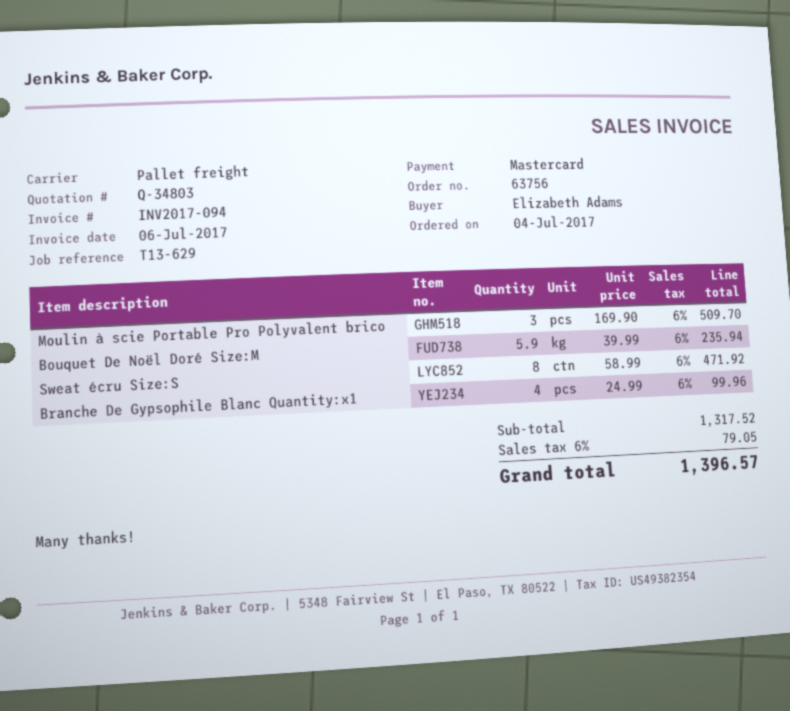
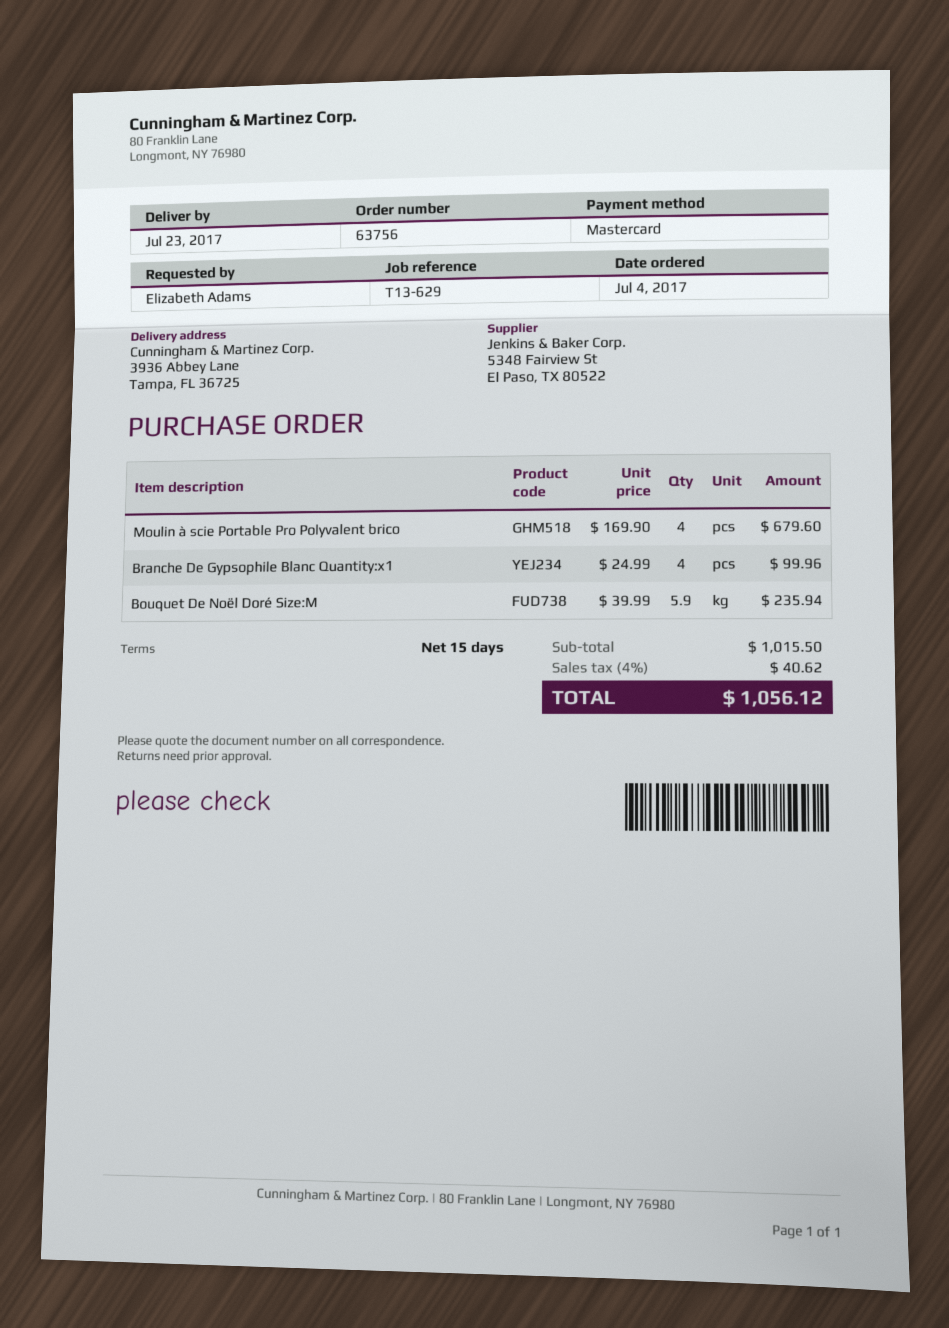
Moulin à scie Portable Pro Polyvalent brico: 3 x 169.90 = 509.70 -> 4 x 169.90 = 679.60
Sweat écru Size:S: 8 x 58.99 = 471.92 -> none
subtotal: 1317.52 -> 1015.50
tax: 6% = 79.05 -> 4% = 40.62
total: 1396.57 -> 1056.12

